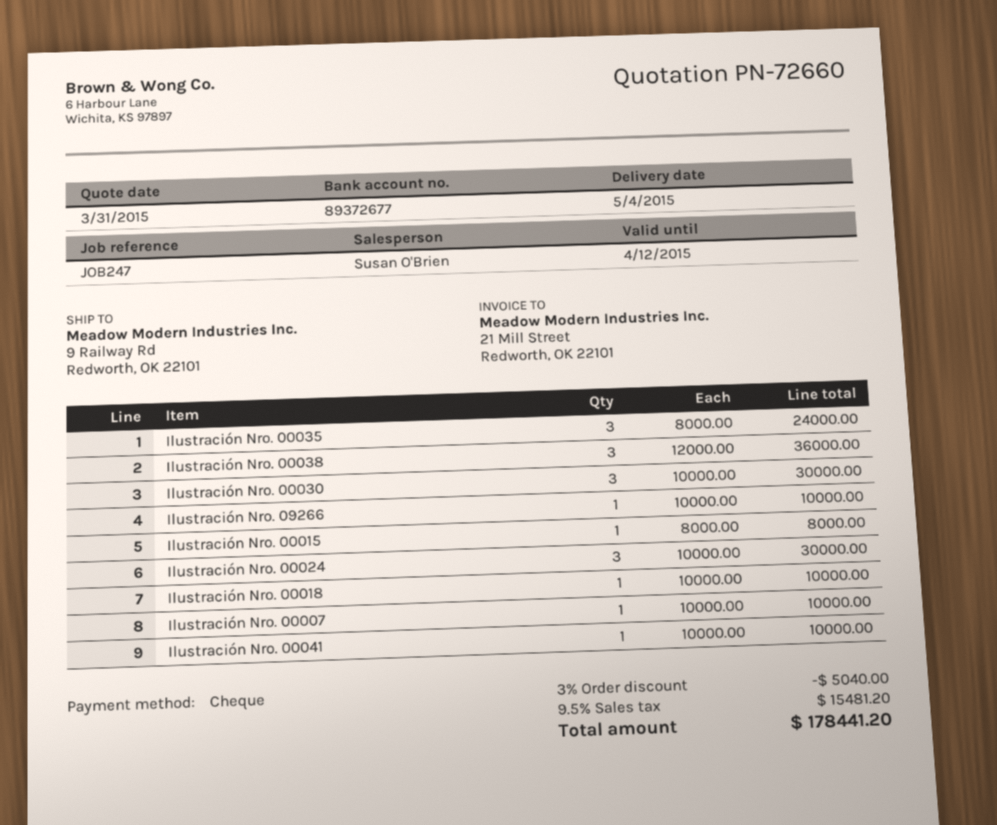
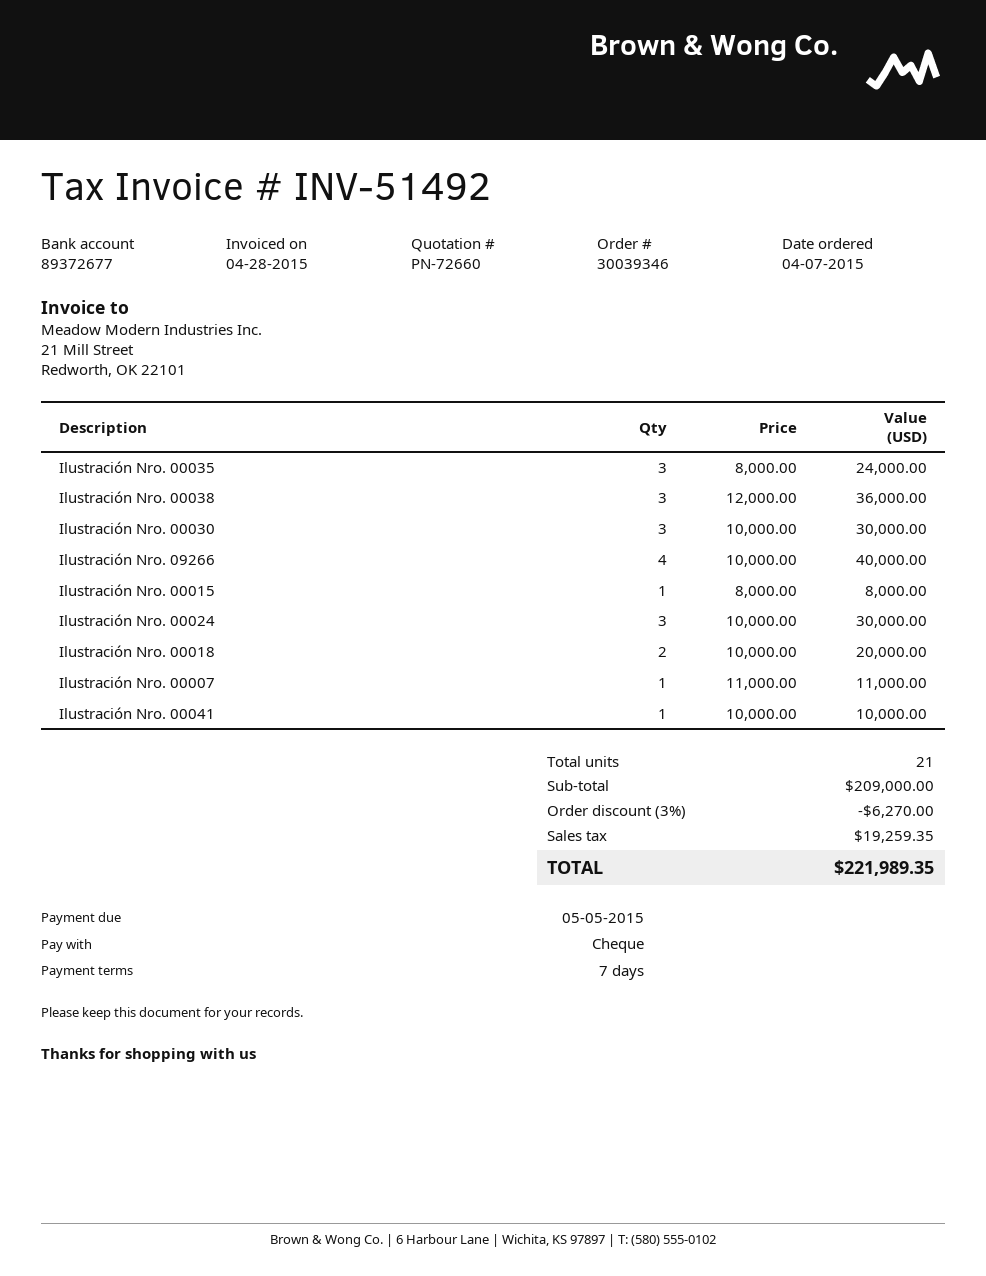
Ilustración Nro. 09266: 1 x 10000.00 = 10000.00 -> 4 x 10000.00 = 40000.00
Ilustración Nro. 00018: 1 x 10000.00 = 10000.00 -> 2 x 10000.00 = 20000.00
Ilustración Nro. 00007: 1 x 10000.00 = 10000.00 -> 1 x 11000.00 = 11000.00
discount: 3% = 5040.00 -> 3% = 6270.00
tax: 15481.20 -> 19259.35
total: 178441.20 -> 221989.35

